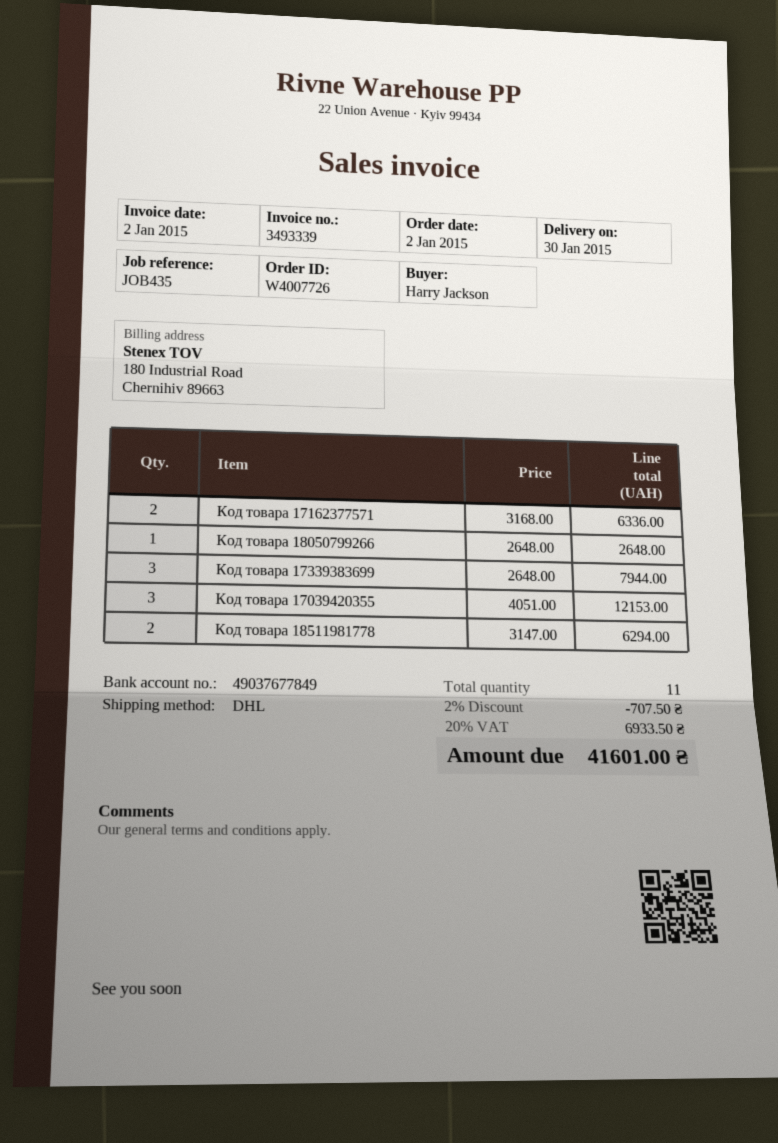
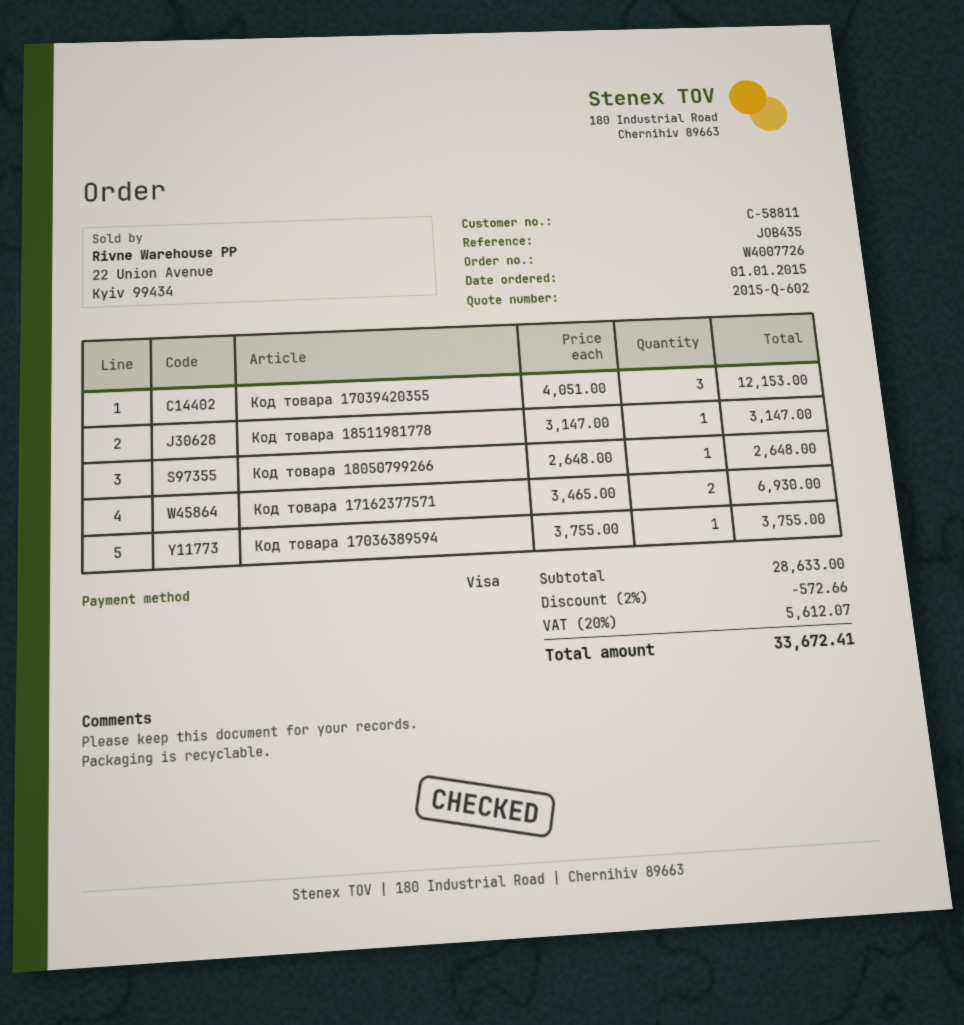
order date: 2015-01-02 -> 2015-01-01
Код товара 17162377571: 2 x 3168.00 = 6336.00 -> 2 x 3465.00 = 6930.00
Код товара 17339383699: 3 x 2648.00 = 7944.00 -> none
Код товара 18511981778: 2 x 3147.00 = 6294.00 -> 1 x 3147.00 = 3147.00
Код товара 17036389594: none -> 1 x 3755.00 = 3755.00
discount: 2% = 707.50 -> 2% = 572.66
tax: 20% = 6933.50 -> 20% = 5612.07
total: 41601.00 -> 33672.41

